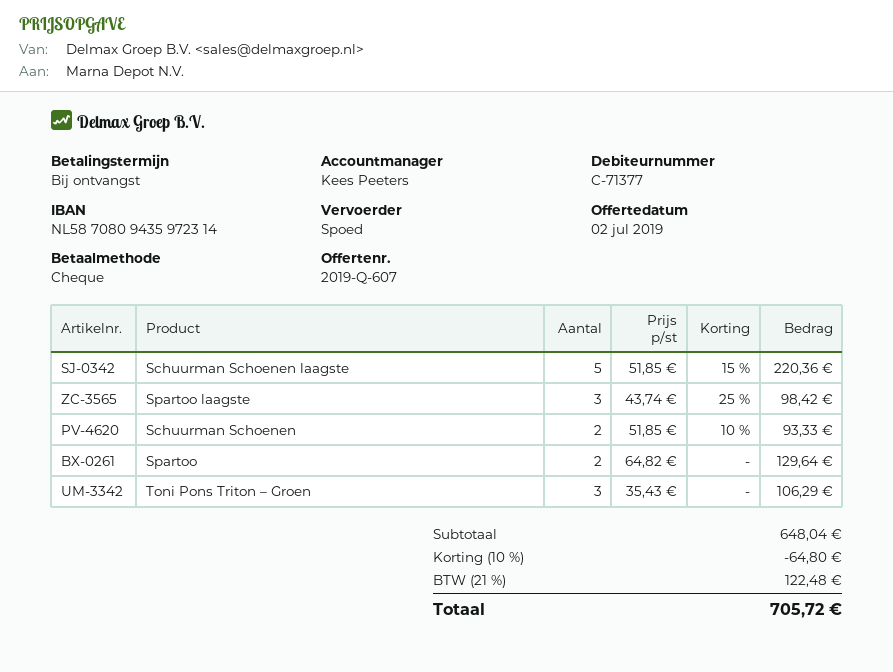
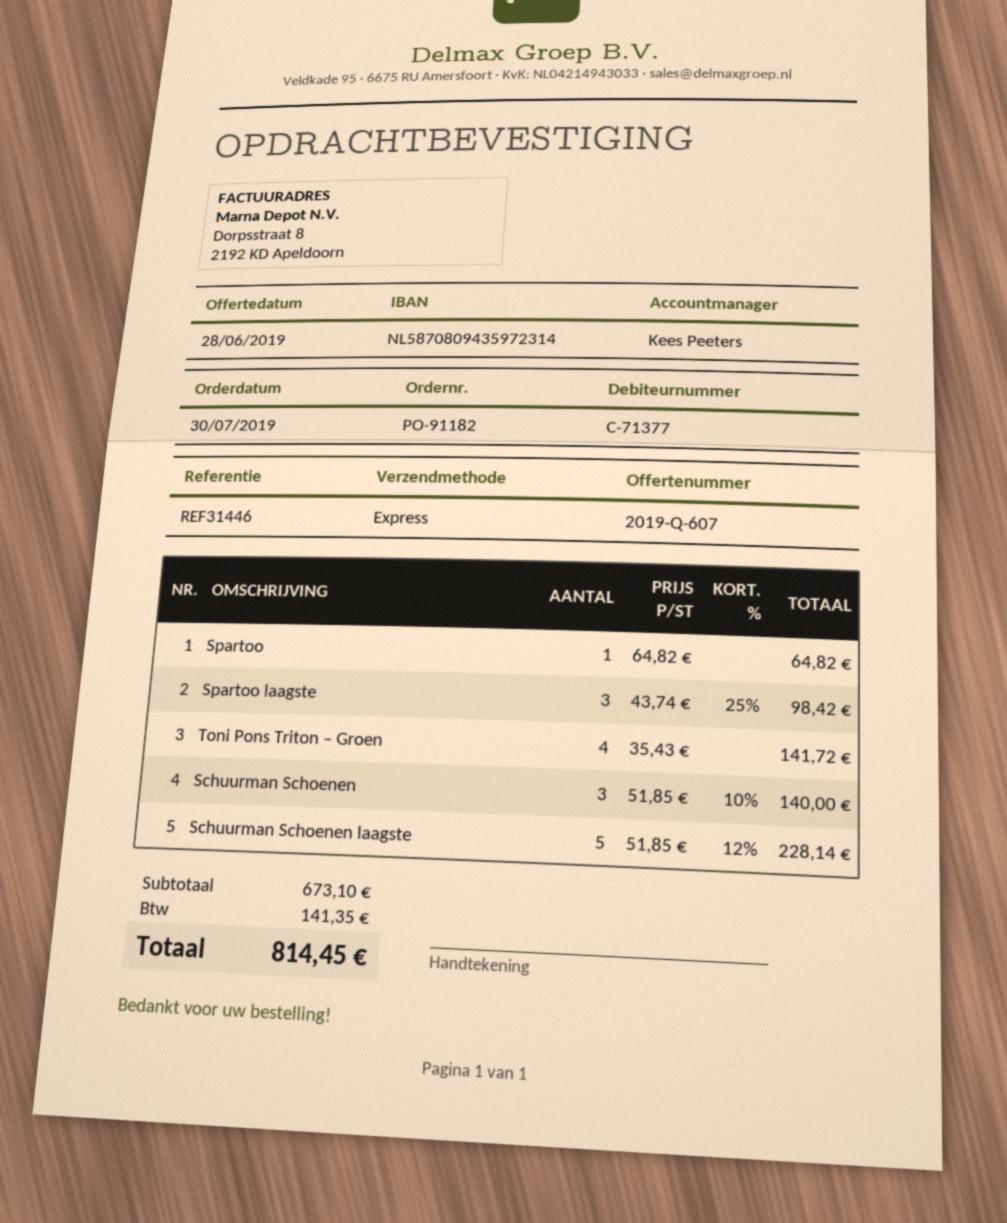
quote date: 2019-07-02 -> 2019-06-28
Schuurman Schoenen laagste: 5 x 51.85 - 15% = 220.36 -> 5 x 51.85 - 12% = 228.14
Schuurman Schoenen: 2 x 51.85 - 10% = 93.33 -> 3 x 51.85 - 10% = 140.00
Spartoo: 2 x 64.82 = 129.64 -> 1 x 64.82 = 64.82
Toni Pons Triton – Groen: 3 x 35.43 = 106.29 -> 4 x 35.43 = 141.72
subtotal: 648.04 -> 673.10
discount: 10% = 64.80 -> none
tax: 122.48 -> 141.35
total: 705.72 -> 814.45

